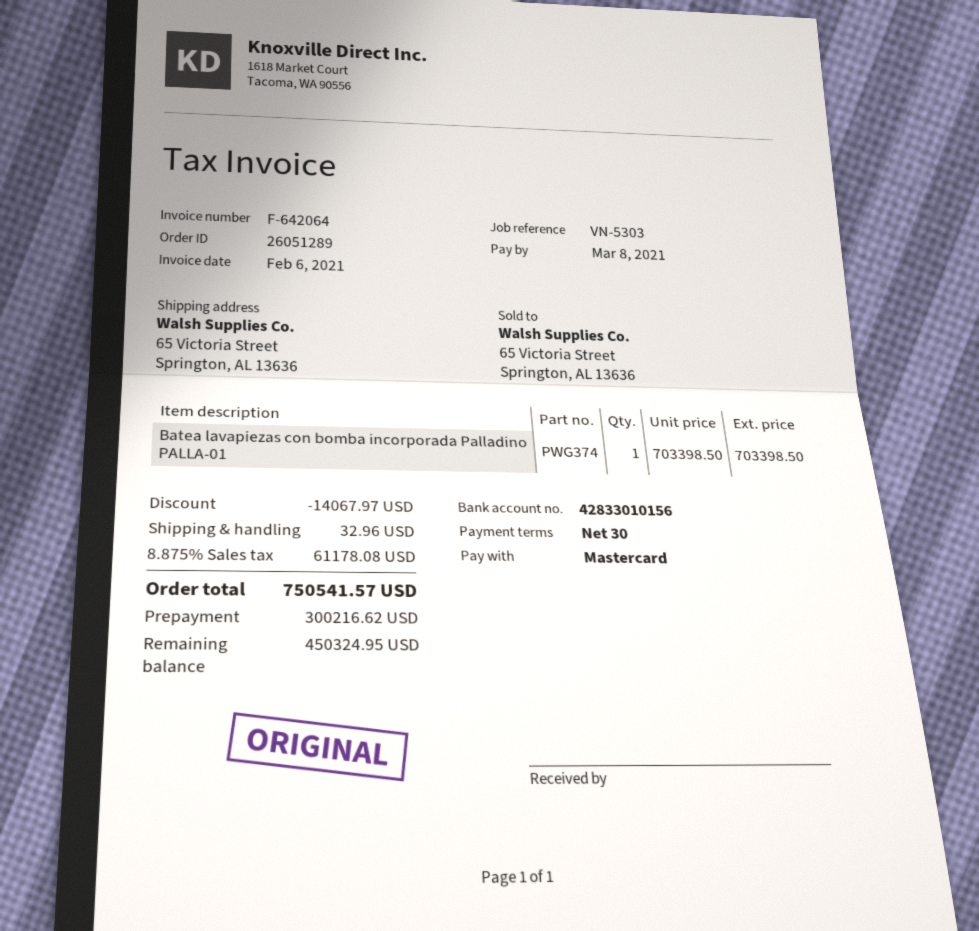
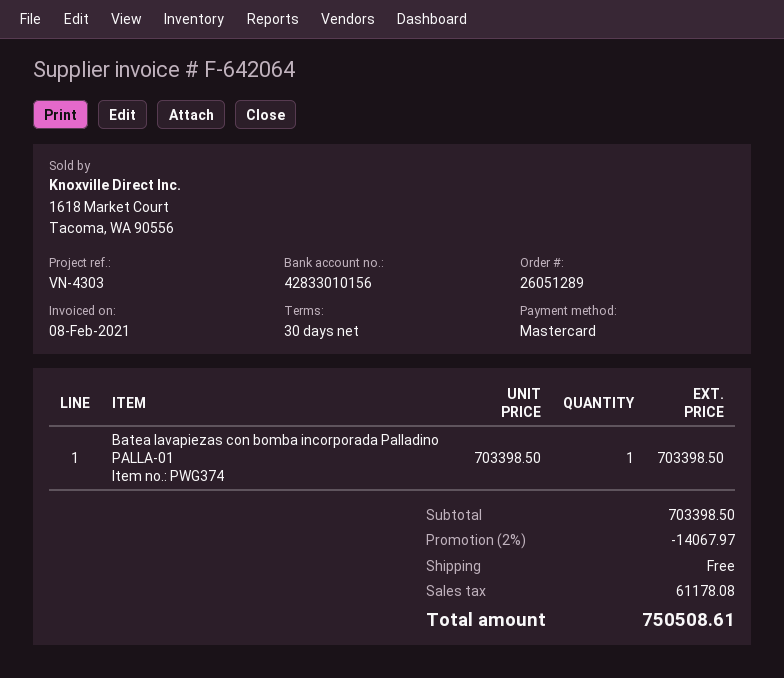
invoice date: 2021-02-06 -> 2021-02-08
reference: VN-5303 -> VN-4303
shipping: 32.96 -> 0.00
total: 750541.57 -> 750508.61

